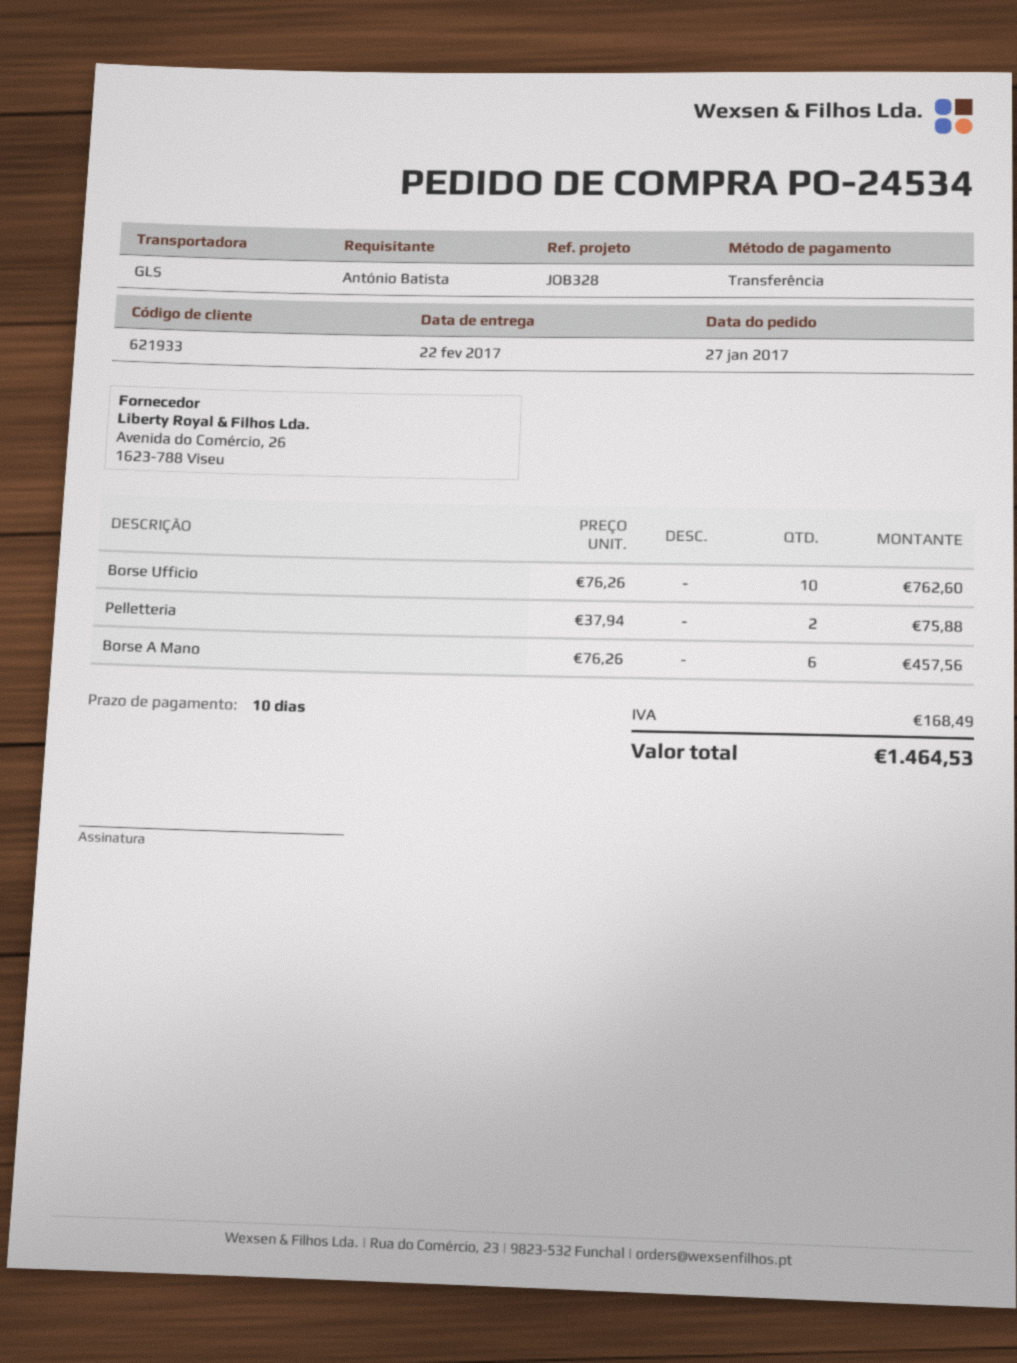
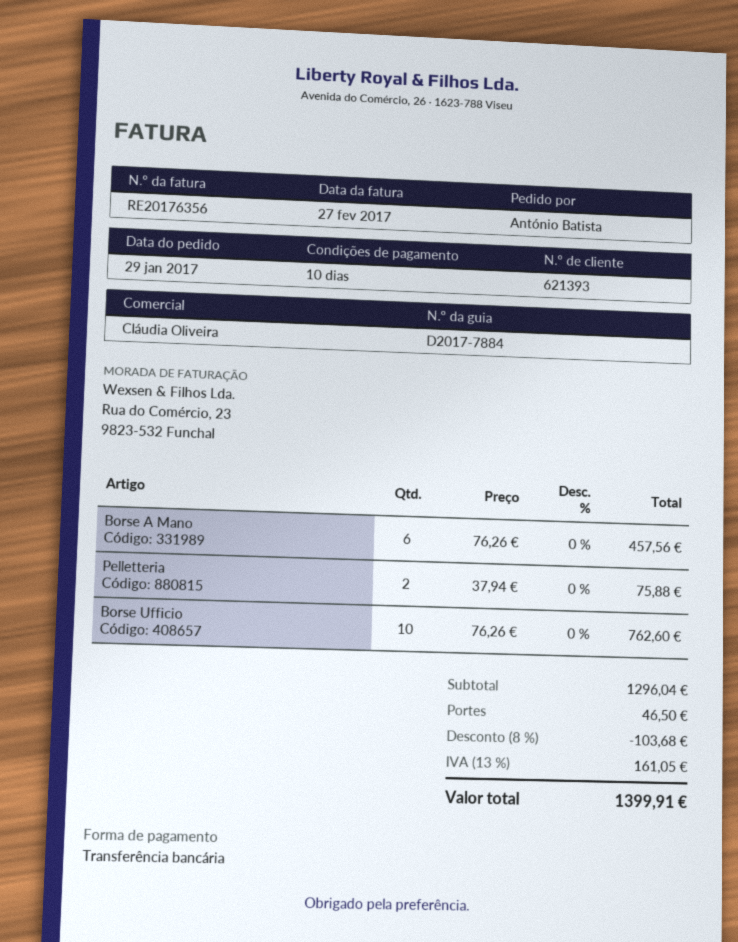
order date: 2017-01-27 -> 2017-01-29
customer number: 621933 -> 621393
discount: none -> 8% = 103.68
shipping: none -> 46.50
tax: 168.49 -> 161.05
total: 1464.53 -> 1399.91

